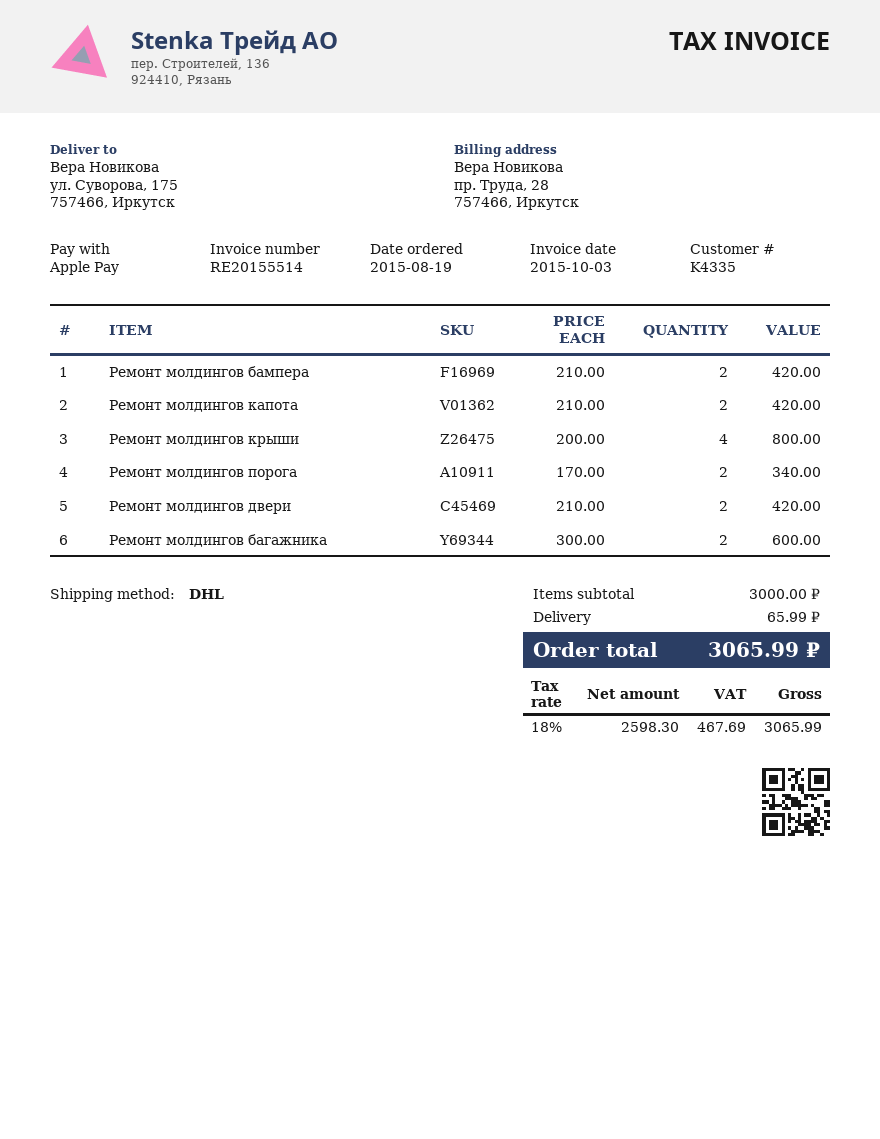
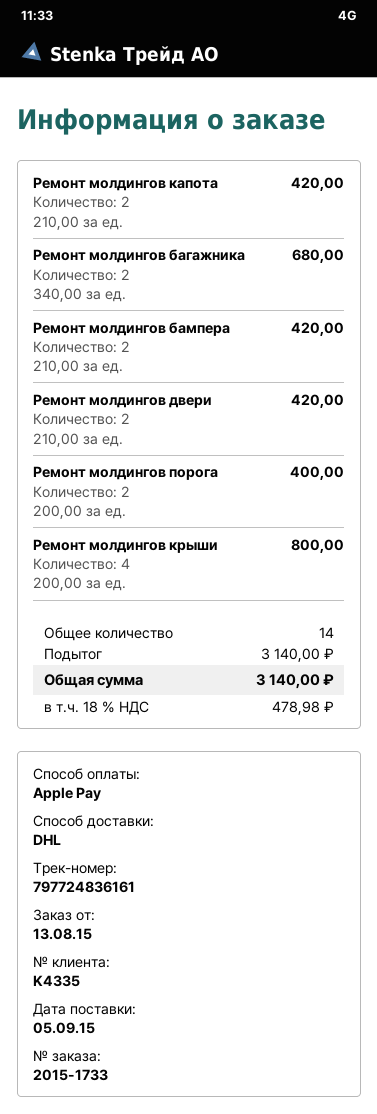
order date: 2015-08-19 -> 2015-08-13
Ремонт молдингов порога: 2 x 170.00 = 340.00 -> 2 x 200.00 = 400.00
Ремонт молдингов багажника: 2 x 300.00 = 600.00 -> 2 x 340.00 = 680.00
subtotal: 3000.00 -> 3140.00
shipping: 65.99 -> none
tax: 18% = 467.69 -> 18% = 478.98
total: 3065.99 -> 3140.00

